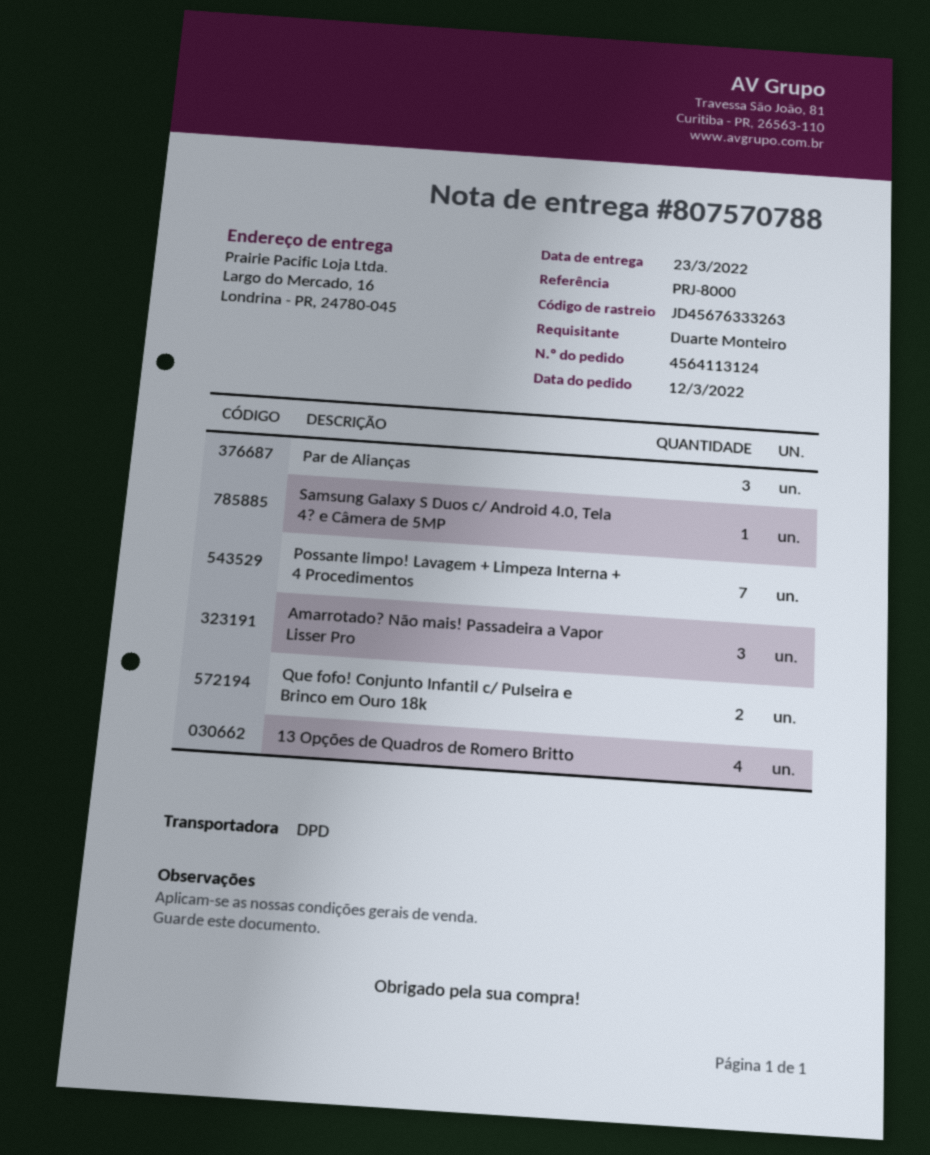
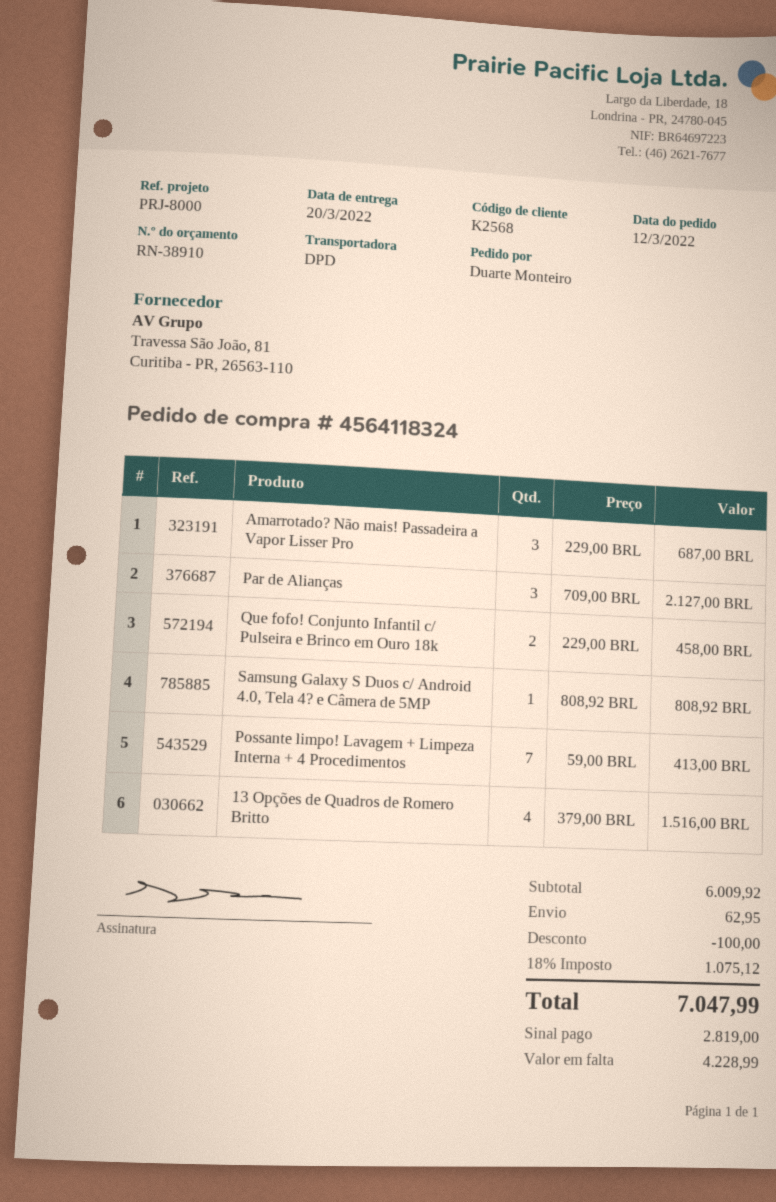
order number: 4564113124 -> 4564118324
delivery date: 2022-03-23 -> 2022-03-20

